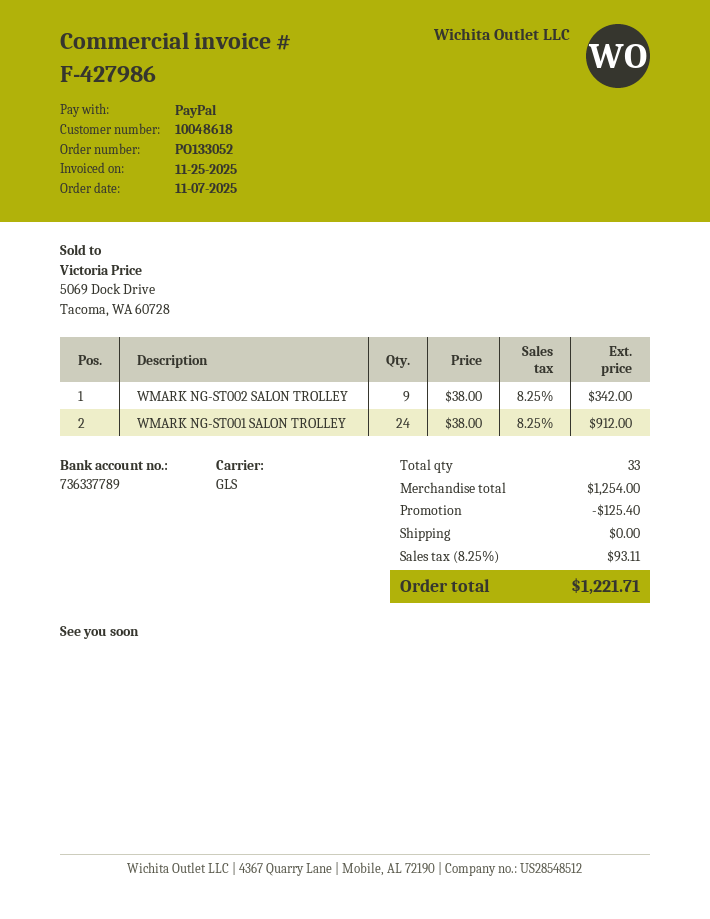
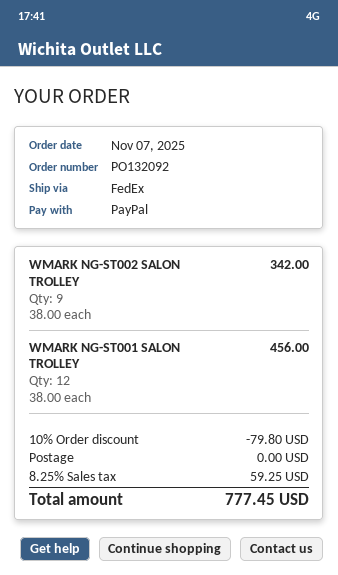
order number: PO133052 -> PO132092
shipping method: GLS -> FedEx
WMARK NG-ST001 SALON TROLLEY: 24 x 38.00 = 912.00 -> 12 x 38.00 = 456.00
discount: 125.40 -> 79.80
tax: 8.25% = 93.11 -> 8.25% = 59.25
total: 1221.71 -> 777.45

